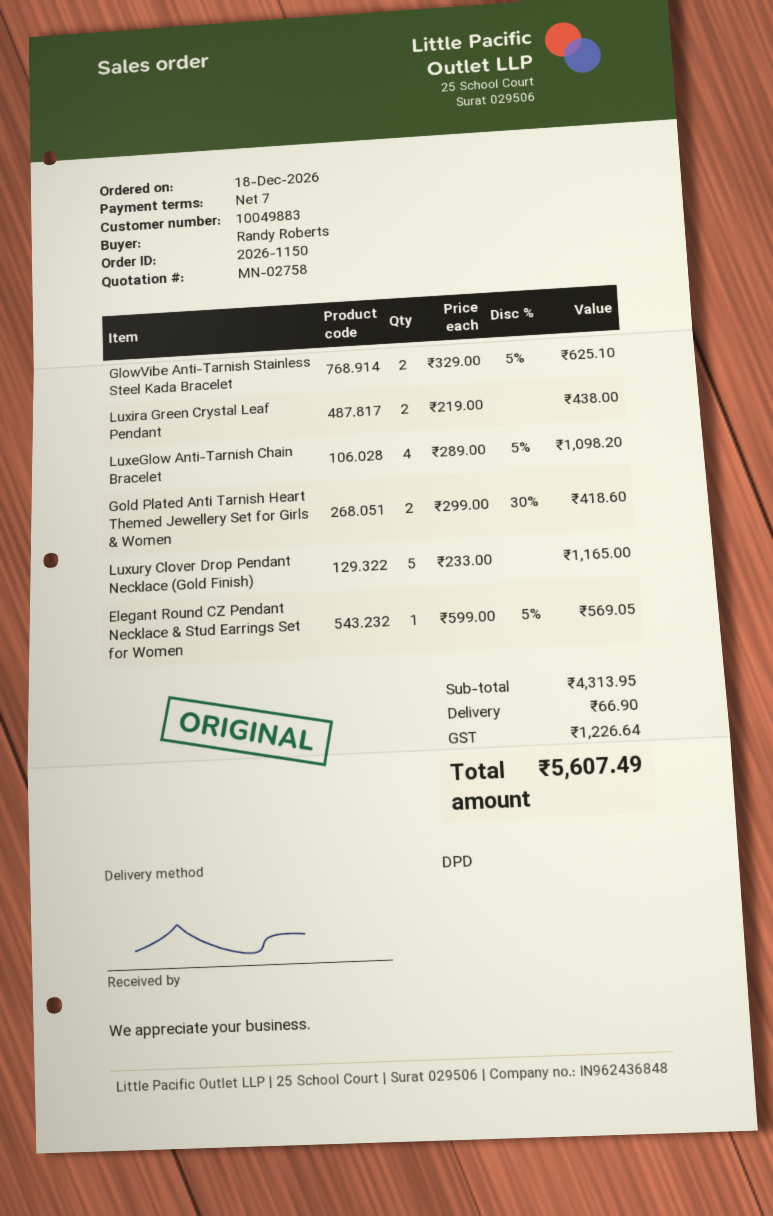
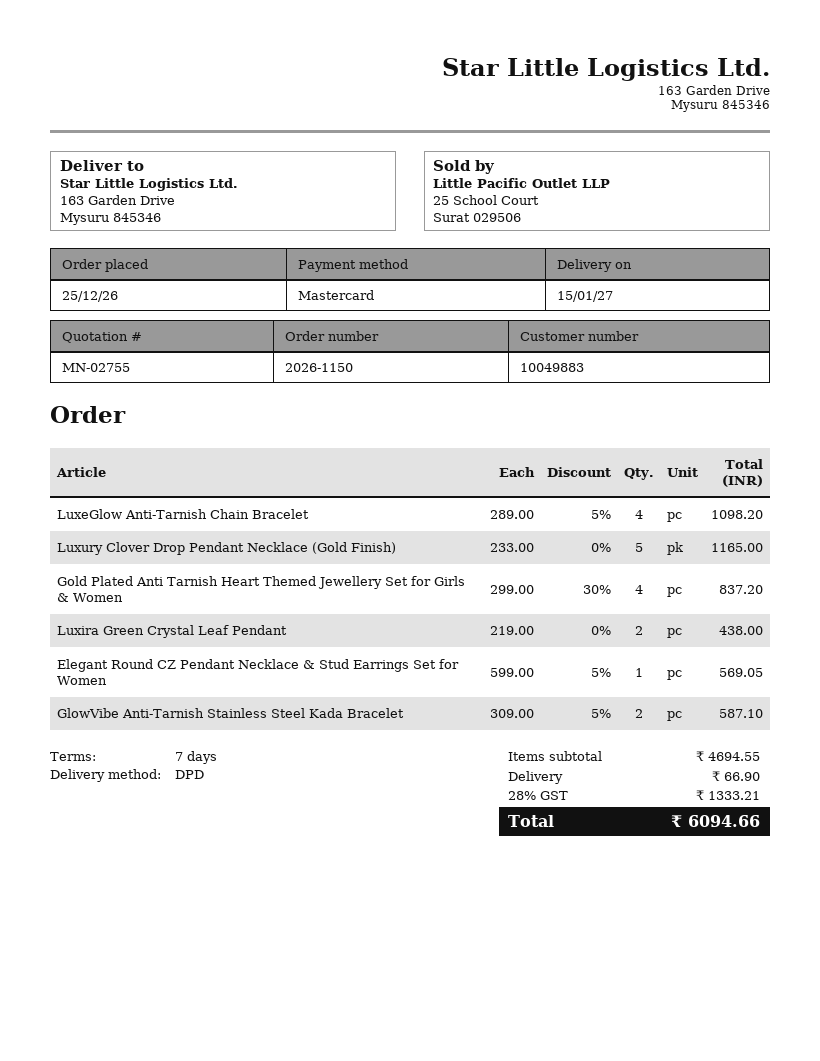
quote number: MN-02758 -> MN-02755
order date: 2026-12-18 -> 2026-12-25
GlowVibe Anti-Tarnish Stainless Steel Kada Bracelet: 2 x 329.00 - 5% = 625.10 -> 2 x 309.00 - 5% = 587.10
Gold Plated Anti Tarnish Heart Themed Jewellery Set for Girls & Women: 2 x 299.00 - 30% = 418.60 -> 4 x 299.00 - 30% = 837.20
subtotal: 4313.95 -> 4694.55
tax: 1226.64 -> 1333.21
total: 5607.49 -> 6094.66

